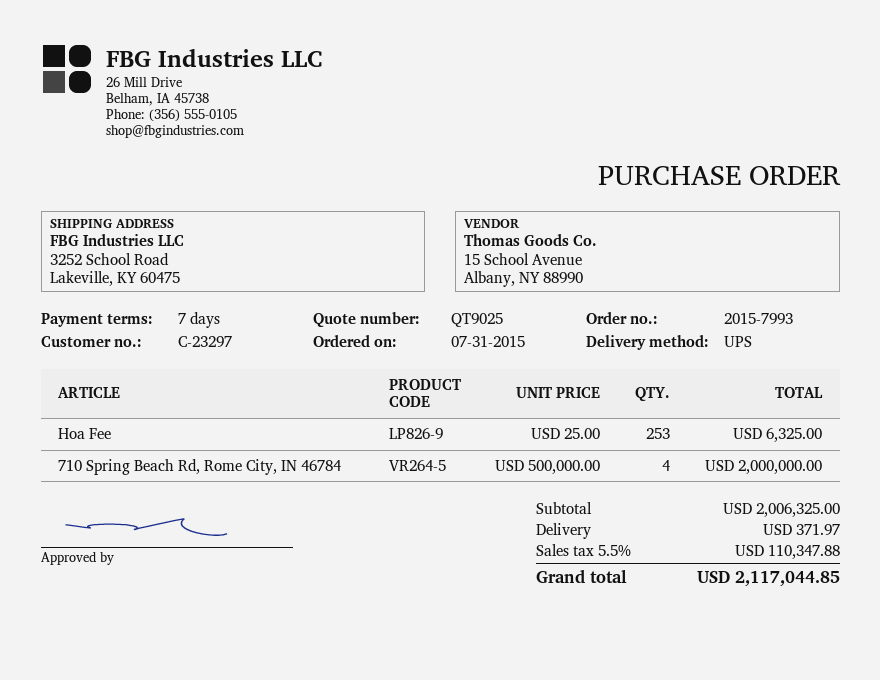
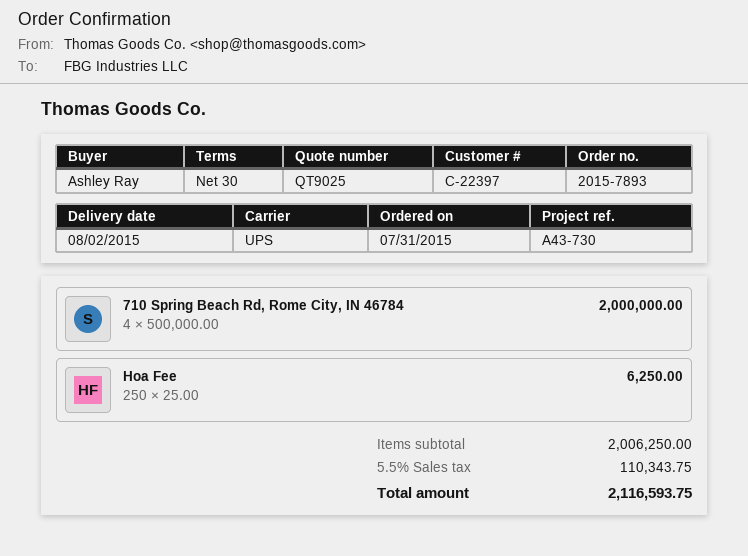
order number: 2015-7993 -> 2015-7893
payment terms: 7 days -> 30 days
customer number: C-23297 -> C-22397
Hoa Fee: 253 x 25.00 = 6325.00 -> 250 x 25.00 = 6250.00
subtotal: 2006325.00 -> 2006250.00
shipping: 371.97 -> none
tax: 5.5% = 110347.88 -> 5.5% = 110343.75
total: 2117044.85 -> 2116593.75

